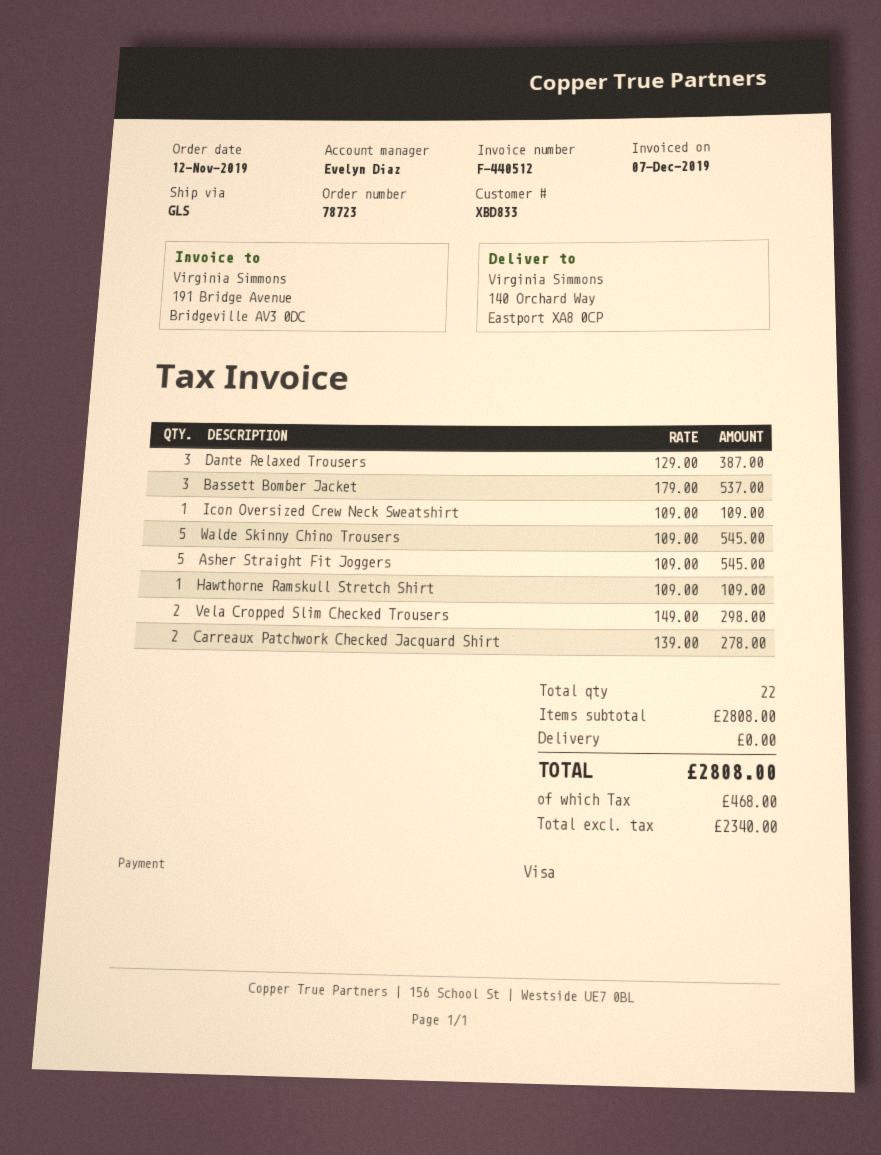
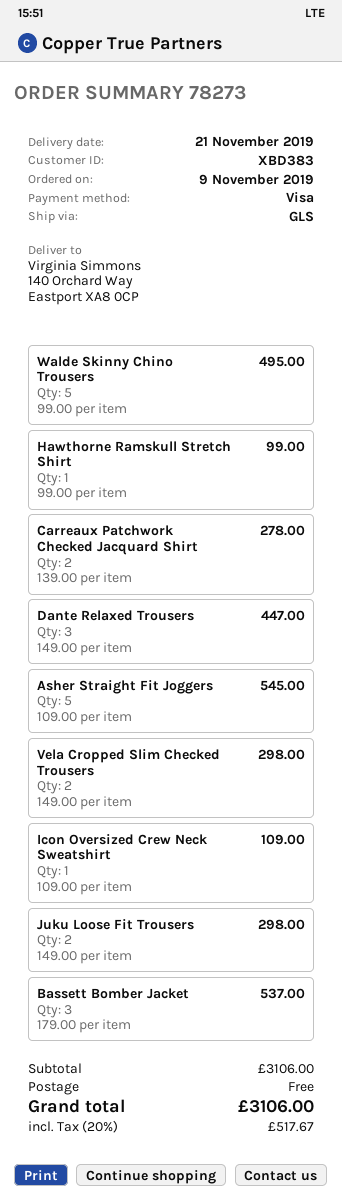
order number: 78723 -> 78273
order date: 2019-11-12 -> 2019-11-09
customer number: XBD833 -> XBD383
Dante Relaxed Trousers: 3 x 129.00 = 387.00 -> 3 x 149.00 = 447.00
Walde Skinny Chino Trousers: 5 x 109.00 = 545.00 -> 5 x 99.00 = 495.00
Hawthorne Ramskull Stretch Shirt: 1 x 109.00 = 109.00 -> 1 x 99.00 = 99.00
Juku Loose Fit Trousers: none -> 2 x 149.00 = 298.00
subtotal: 2808.00 -> 3106.00
tax: 468.00 -> 517.67
total: 2808.00 -> 3106.00

